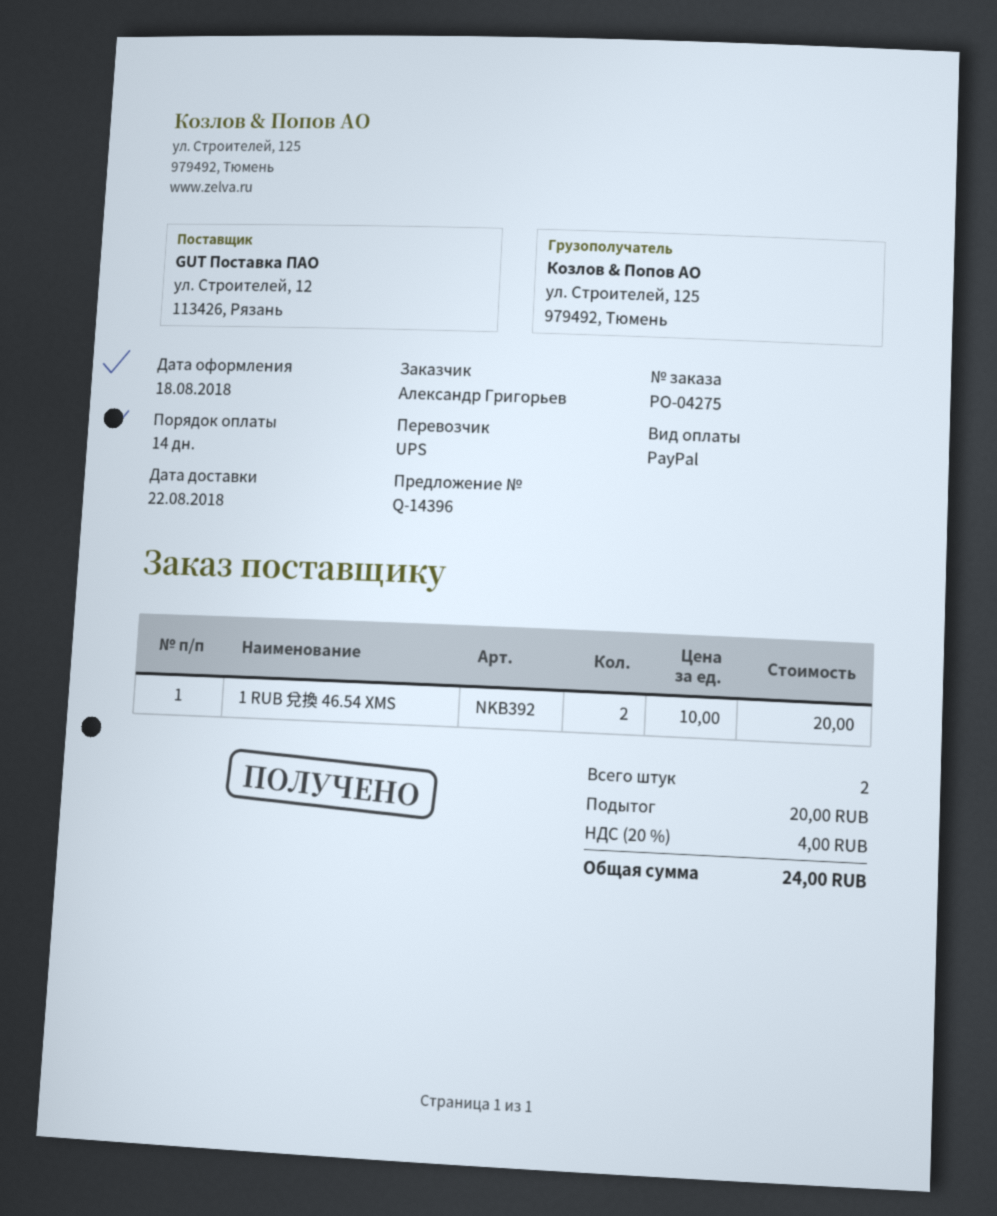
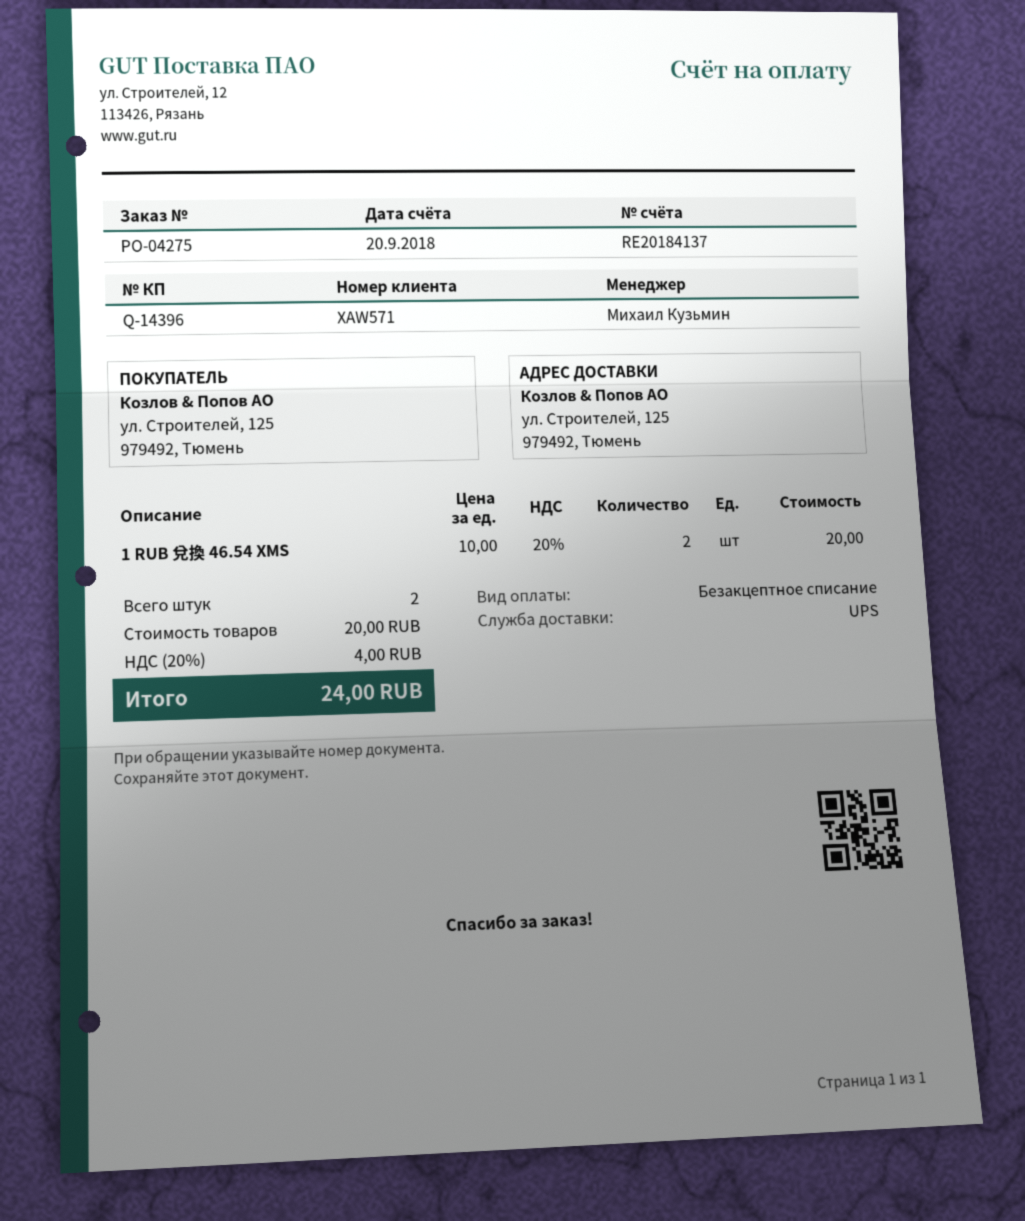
payment method: PayPal -> direct debit

